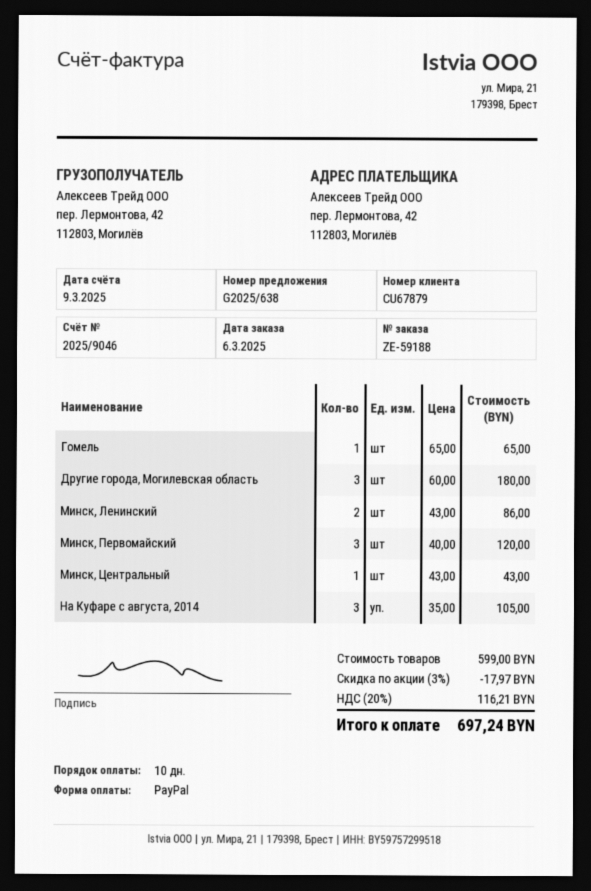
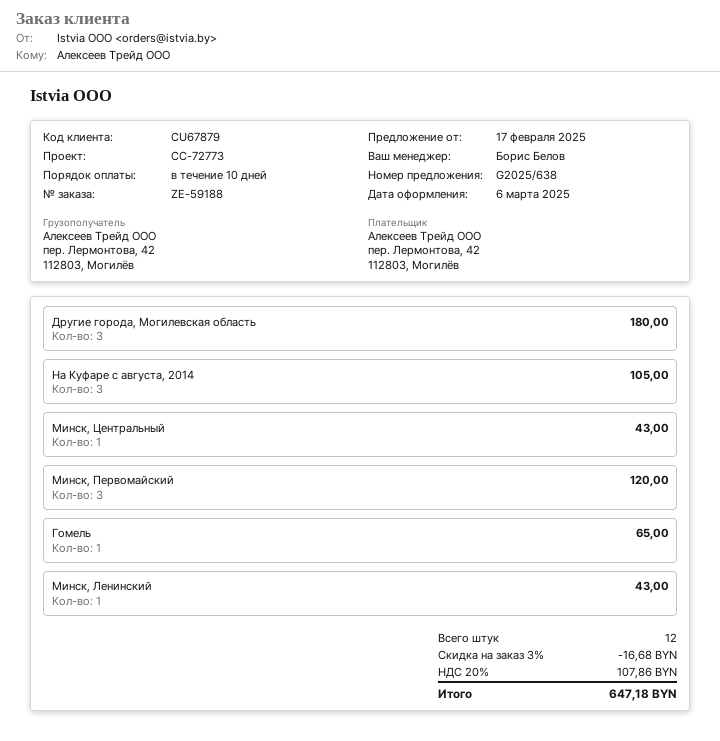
Минск, Ленинский: 2 for 86.00 -> 1 for 43.00
discount: 3% = 17.97 -> 3% = 16.68
tax: 20% = 116.21 -> 20% = 107.86
total: 697.24 -> 647.18

